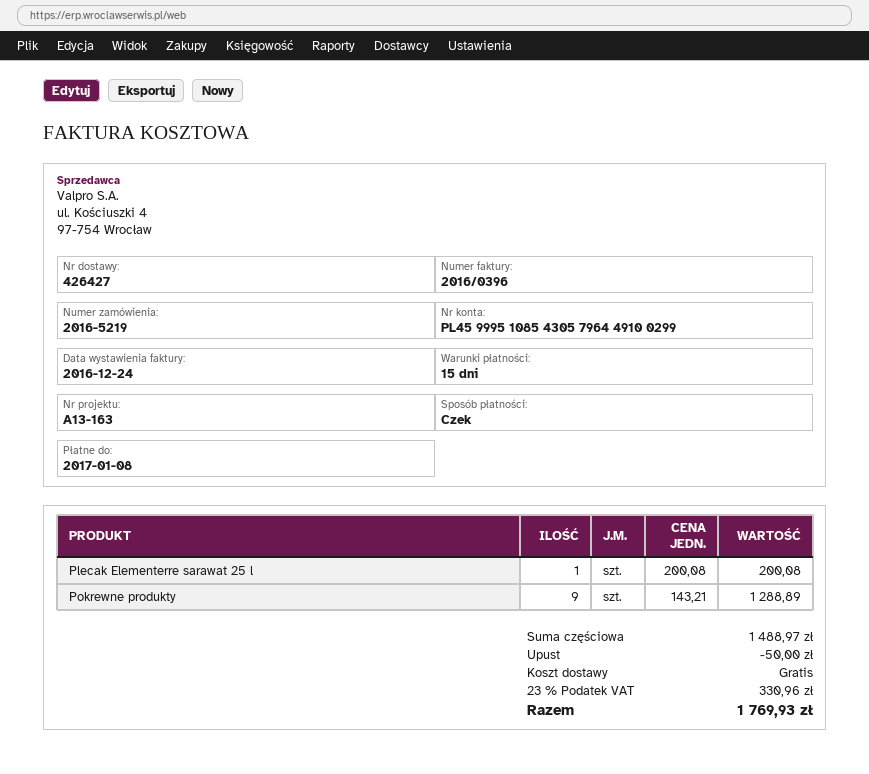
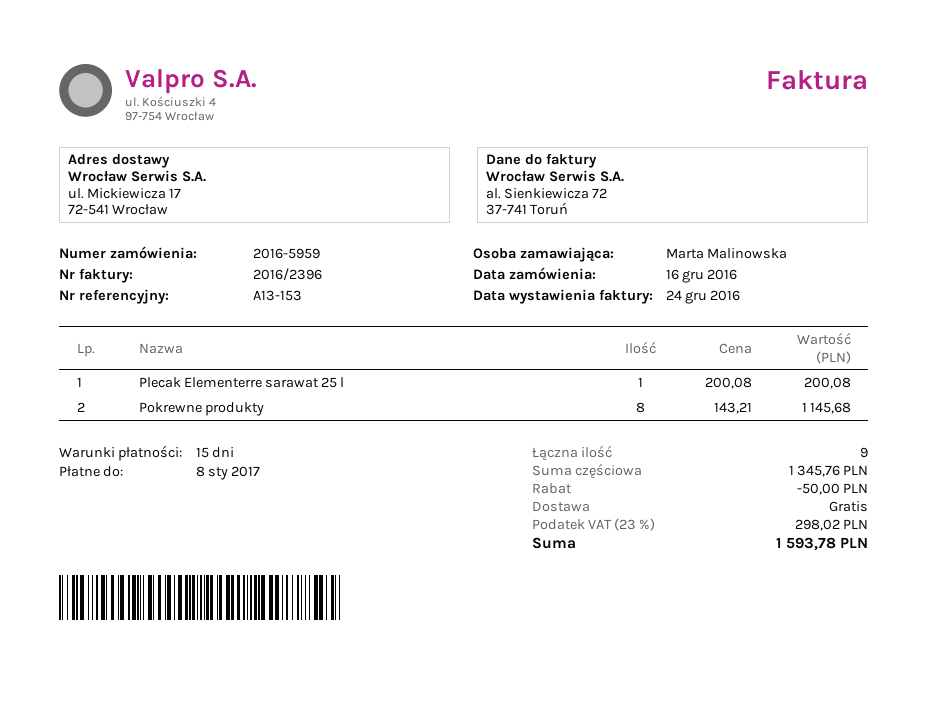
order number: 2016-5219 -> 2016-5959
invoice number: 2016/0396 -> 2016/2396
reference: A13-163 -> A13-153
Pokrewne produkty: 9 x 143.21 = 1288.89 -> 8 x 143.21 = 1145.68
subtotal: 1488.97 -> 1345.76
tax: 23% = 330.96 -> 23% = 298.02
total: 1769.93 -> 1593.78

